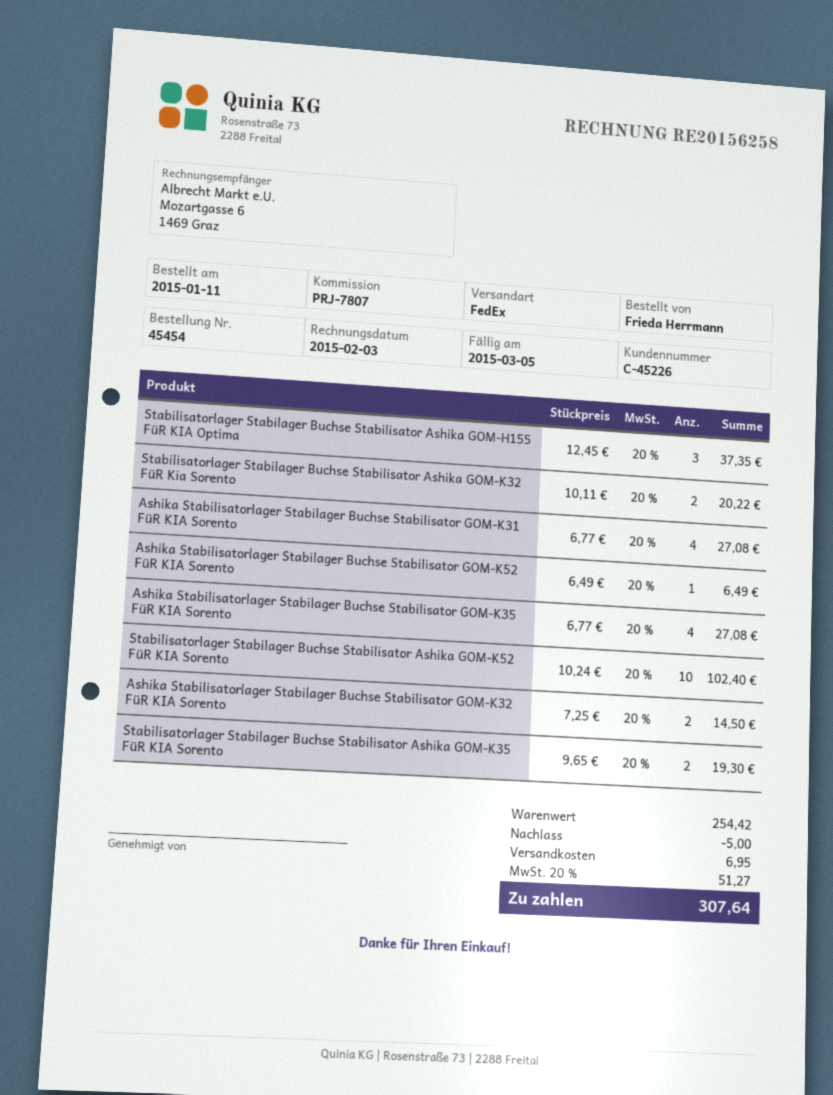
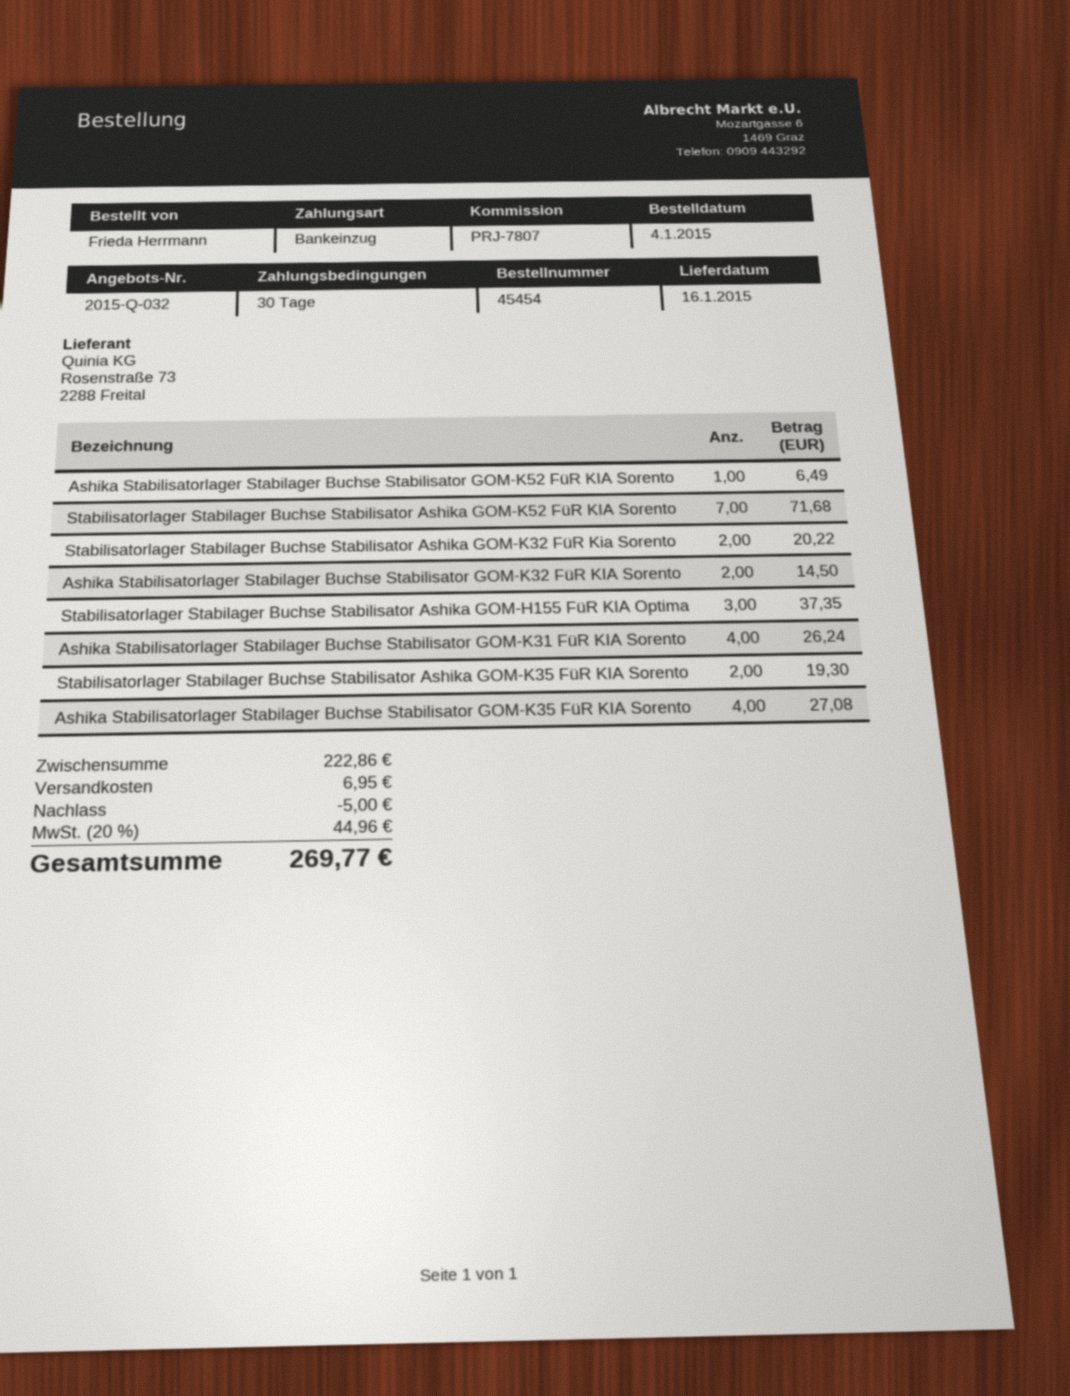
order date: 2015-01-11 -> 2015-01-04
Ashika Stabilisatorlager Stabilager Buchse Stabilisator GOM-K31 FüR KIA Sorento: 4 for 27.08 -> 4 for 26.24
Stabilisatorlager Stabilager Buchse Stabilisator Ashika GOM-K52 FüR KIA Sorento: 10 for 102.40 -> 7 for 71.68
subtotal: 254.42 -> 222.86
tax: 20% = 51.27 -> 20% = 44.96
total: 307.64 -> 269.77

